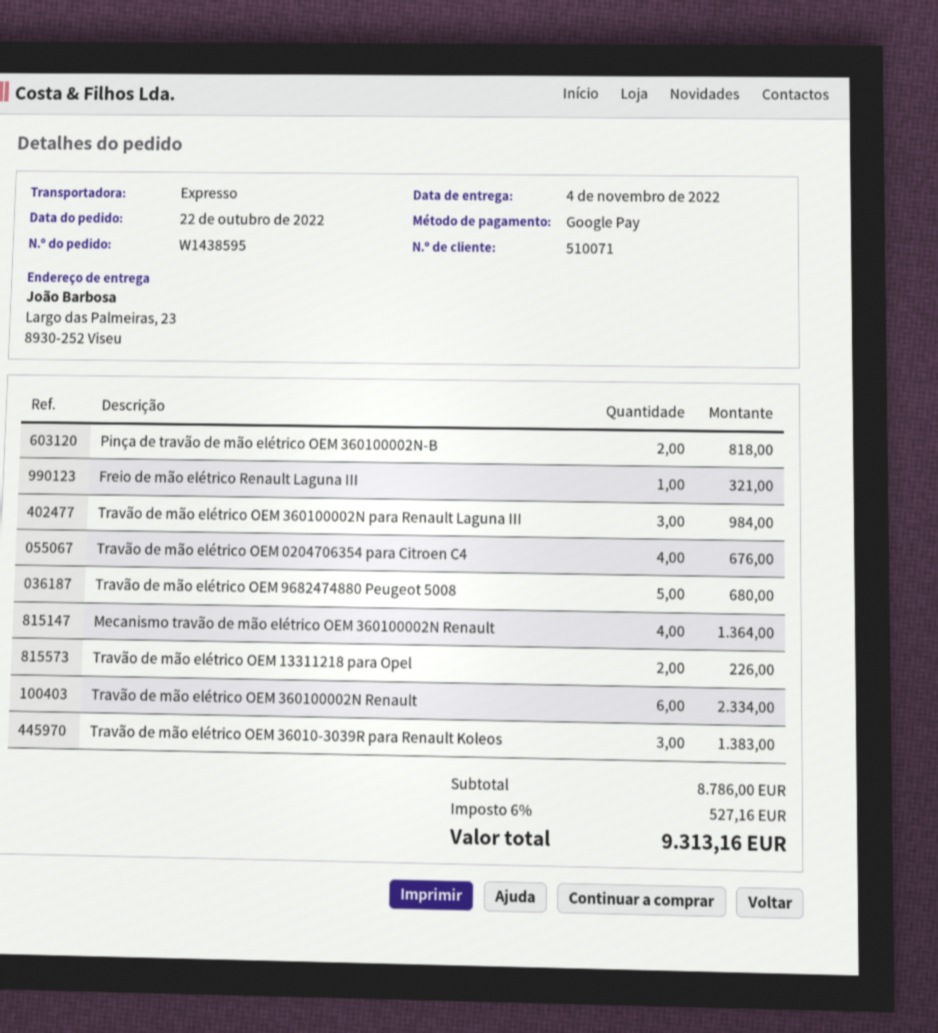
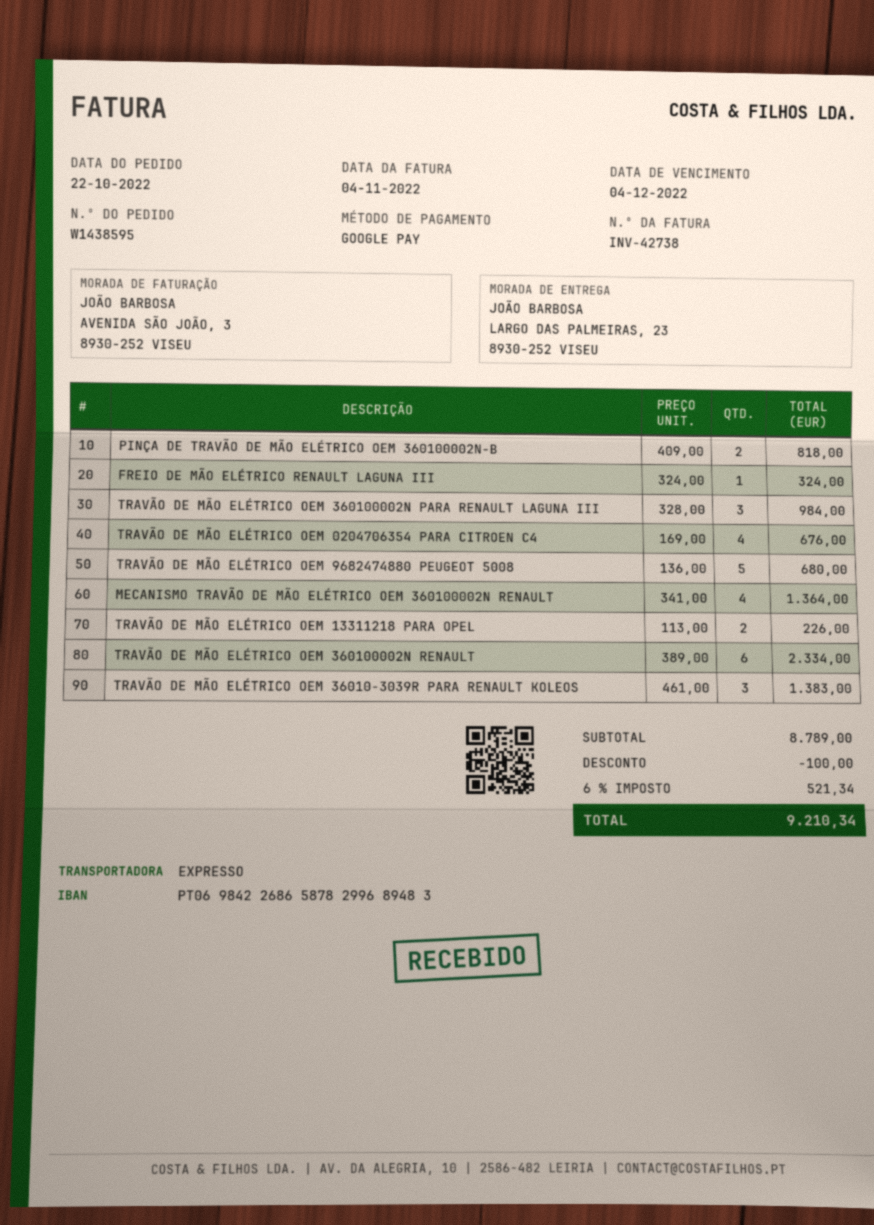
Freio de mão elétrico Renault Laguna III: 1 for 321.00 -> 1 for 324.00
subtotal: 8786.00 -> 8789.00
discount: none -> 100.00
tax: 6% = 527.16 -> 6% = 521.34
total: 9313.16 -> 9210.34

